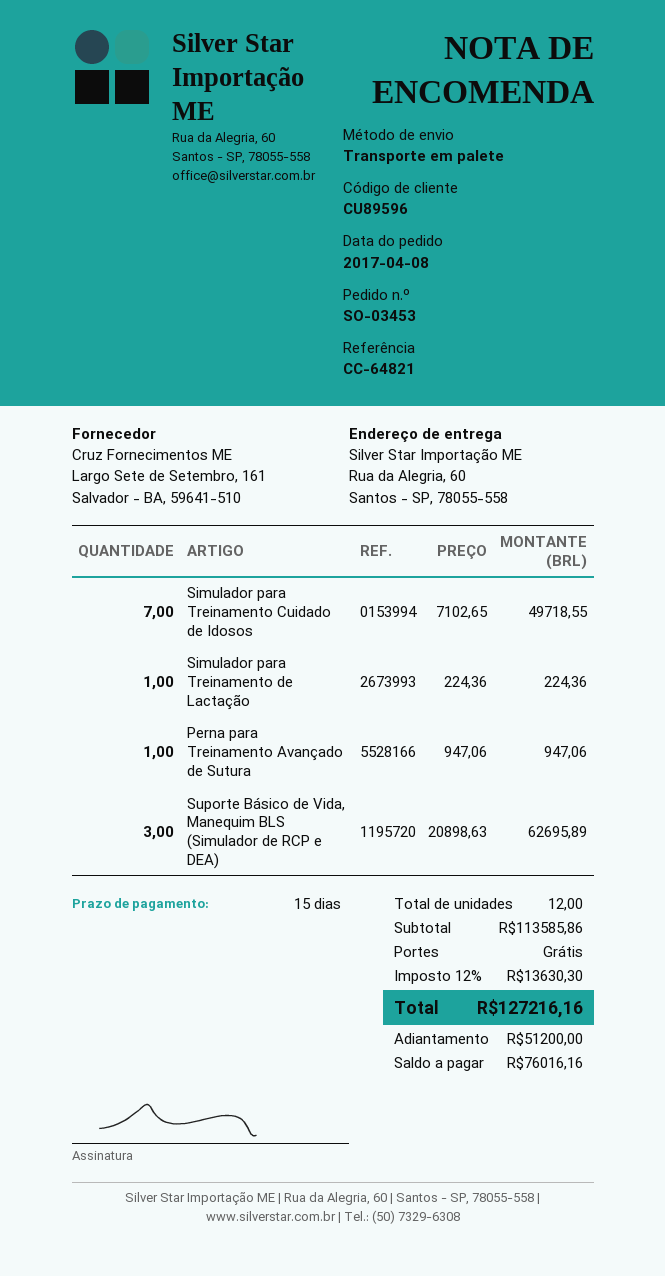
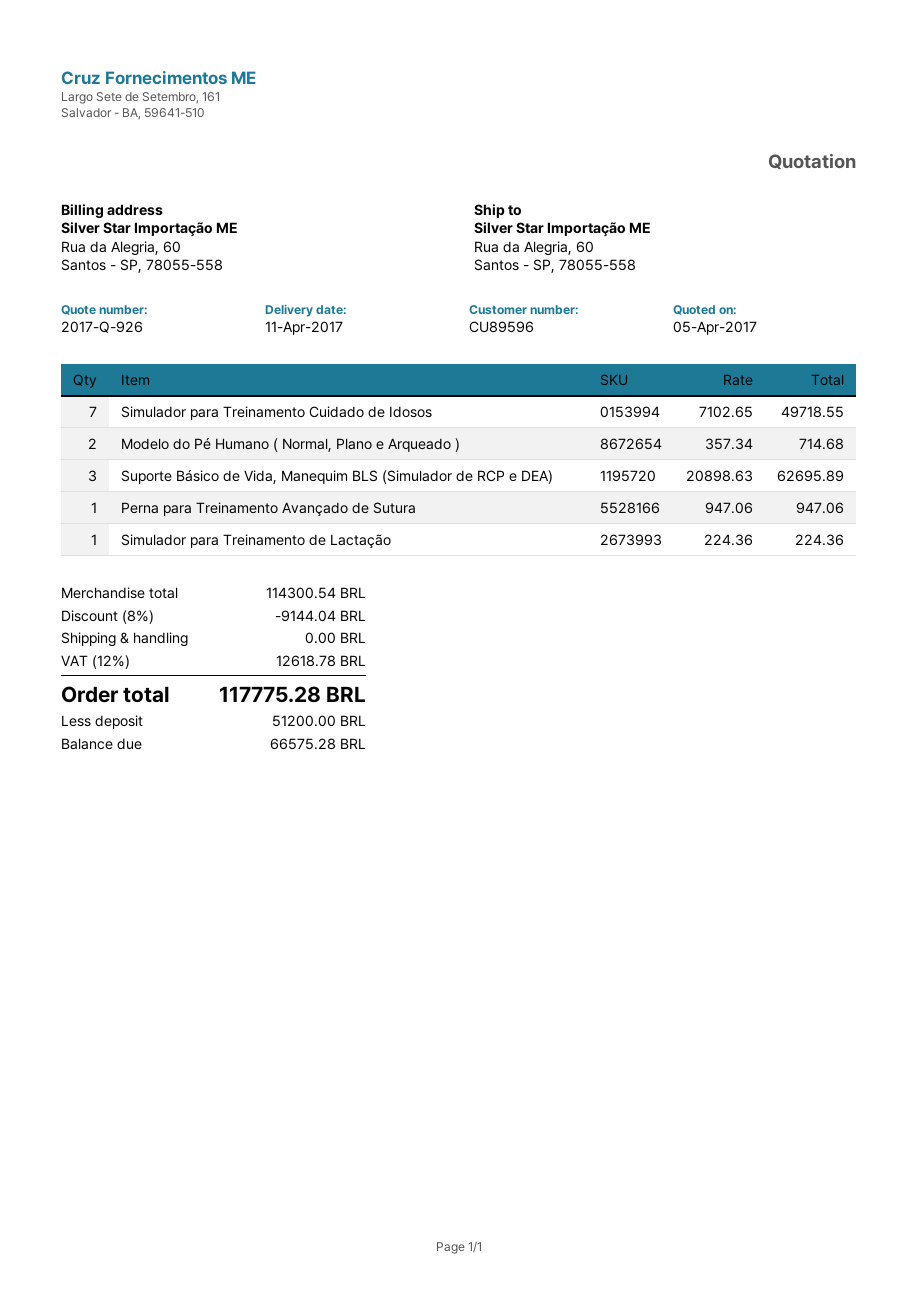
Modelo do Pé Humano ( Normal, Plano e Arqueado ): none -> 2 x 357.34 = 714.68
subtotal: 113585.86 -> 114300.54
discount: none -> 8% = 9144.04
tax: 12% = 13630.30 -> 12% = 12618.78
total: 127216.16 -> 117775.28
balance: 76016.16 -> 66575.28

